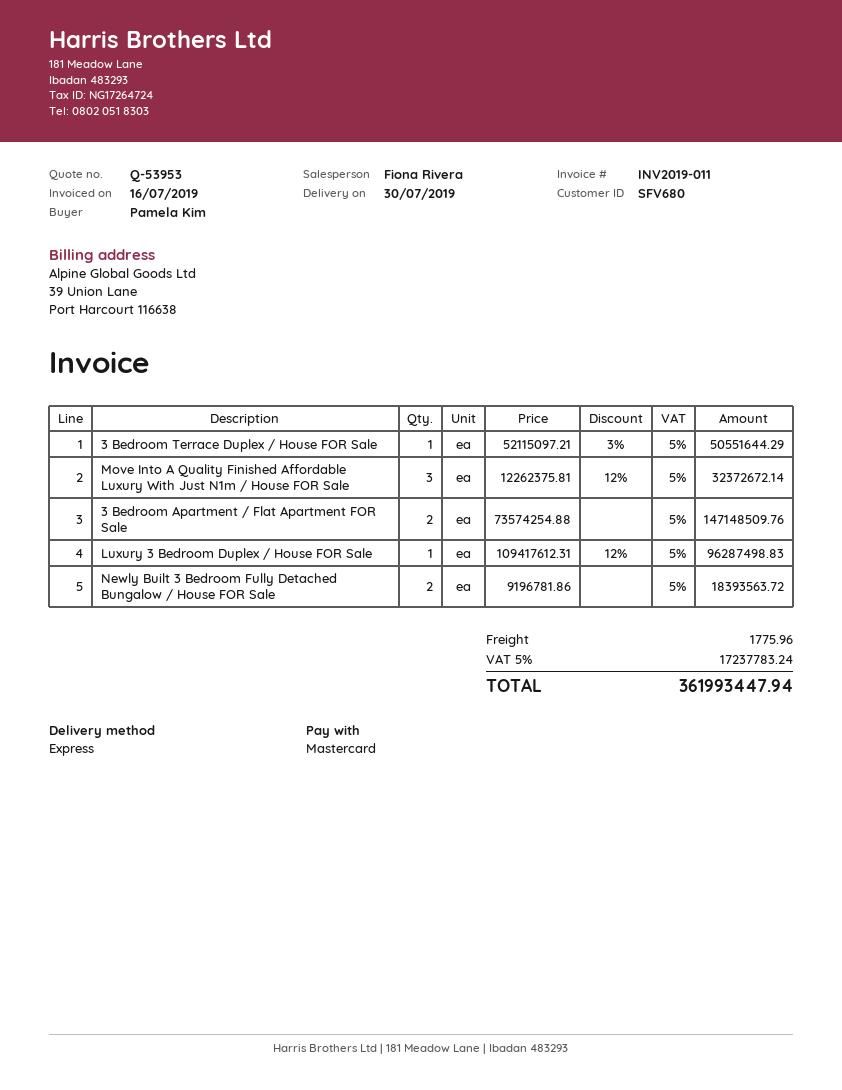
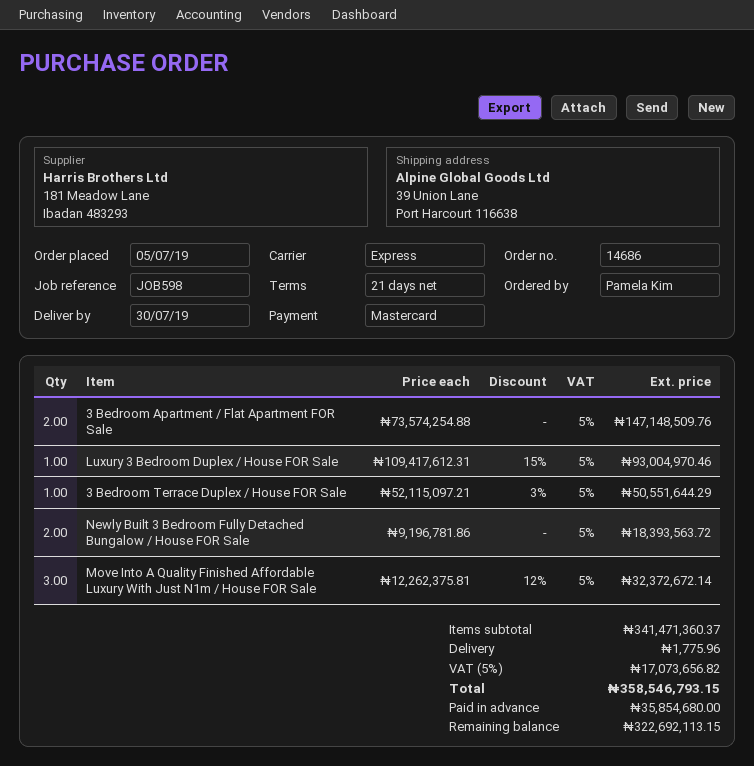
Luxury 3 Bedroom Duplex / House FOR Sale: 1 x 109417612.31 - 12% = 96287498.83 -> 1 x 109417612.31 - 15% = 93004970.46
tax: 5% = 17237783.24 -> 5% = 17073656.82
total: 361993447.94 -> 358546793.15

